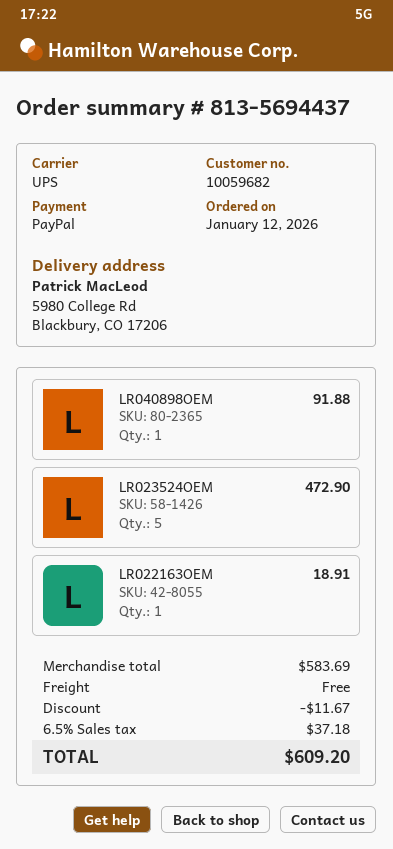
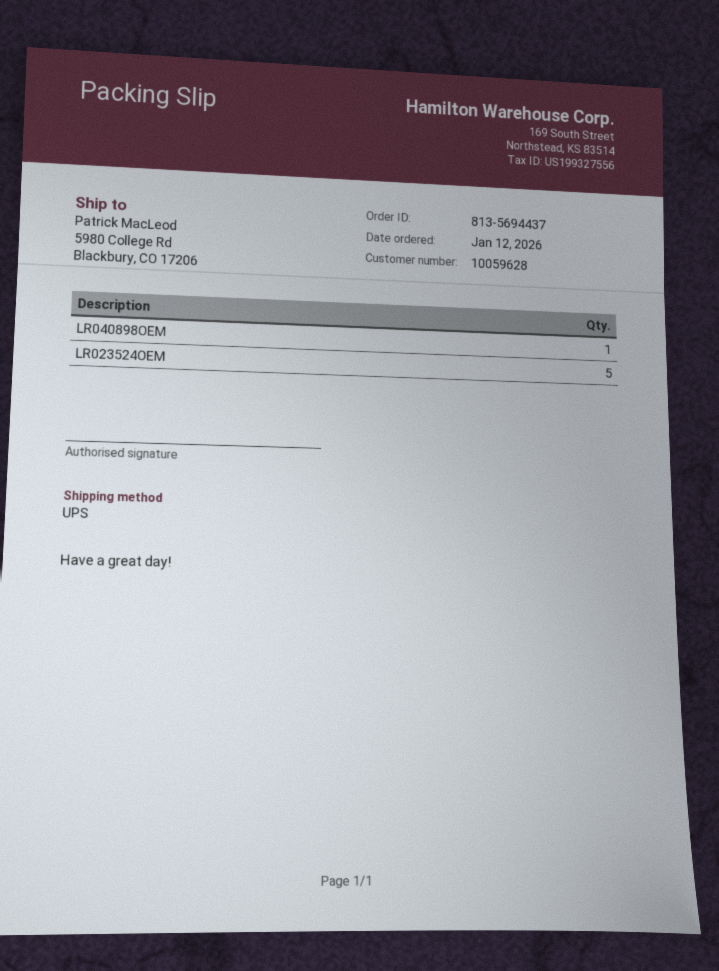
customer number: 10059682 -> 10059628
LR022163OEM: 1 -> none

